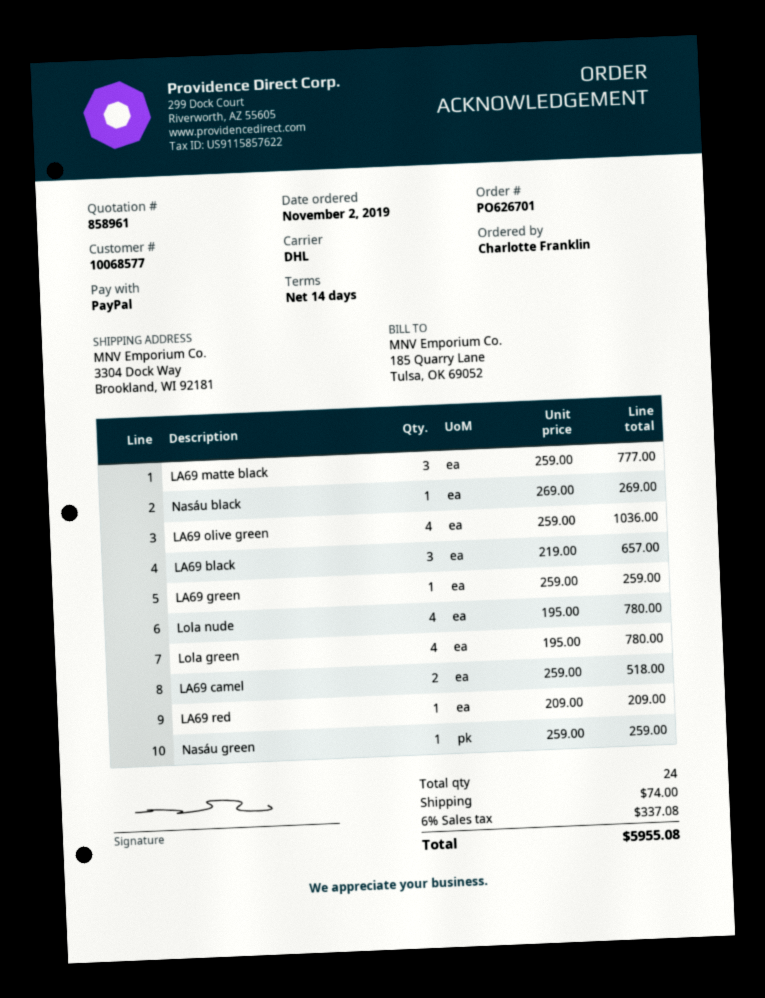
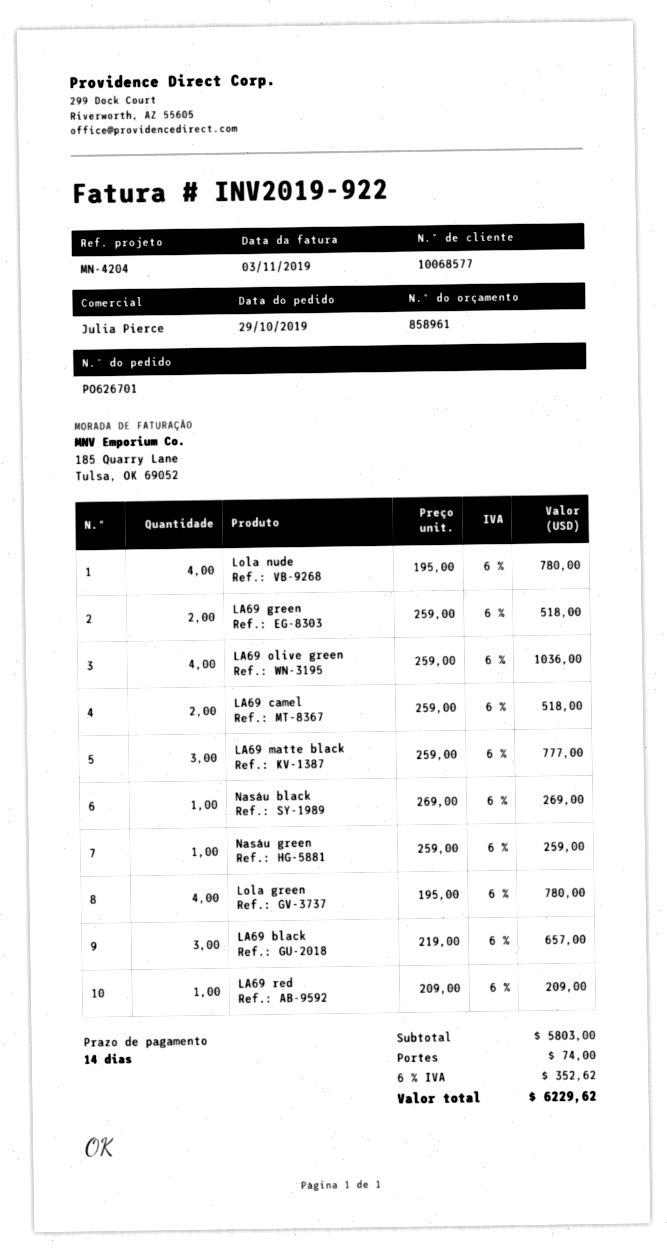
order date: 2019-11-02 -> 2019-10-29
LA69 green: 1 x 259.00 = 259.00 -> 2 x 259.00 = 518.00
tax: 6% = 337.08 -> 6% = 352.62
total: 5955.08 -> 6229.62

